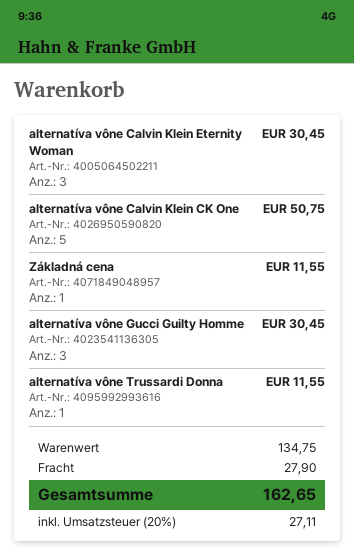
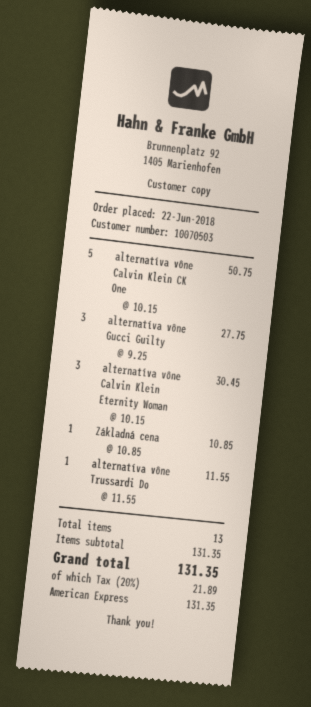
Základná cena: 1 for 11.55 -> 1 for 10.85
alternatíva vône Gucci Guilty Homme: 3 for 30.45 -> 3 for 27.75
subtotal: 134.75 -> 131.35
shipping: 27.90 -> none
tax: 20% = 27.11 -> 20% = 21.89
total: 162.65 -> 131.35

